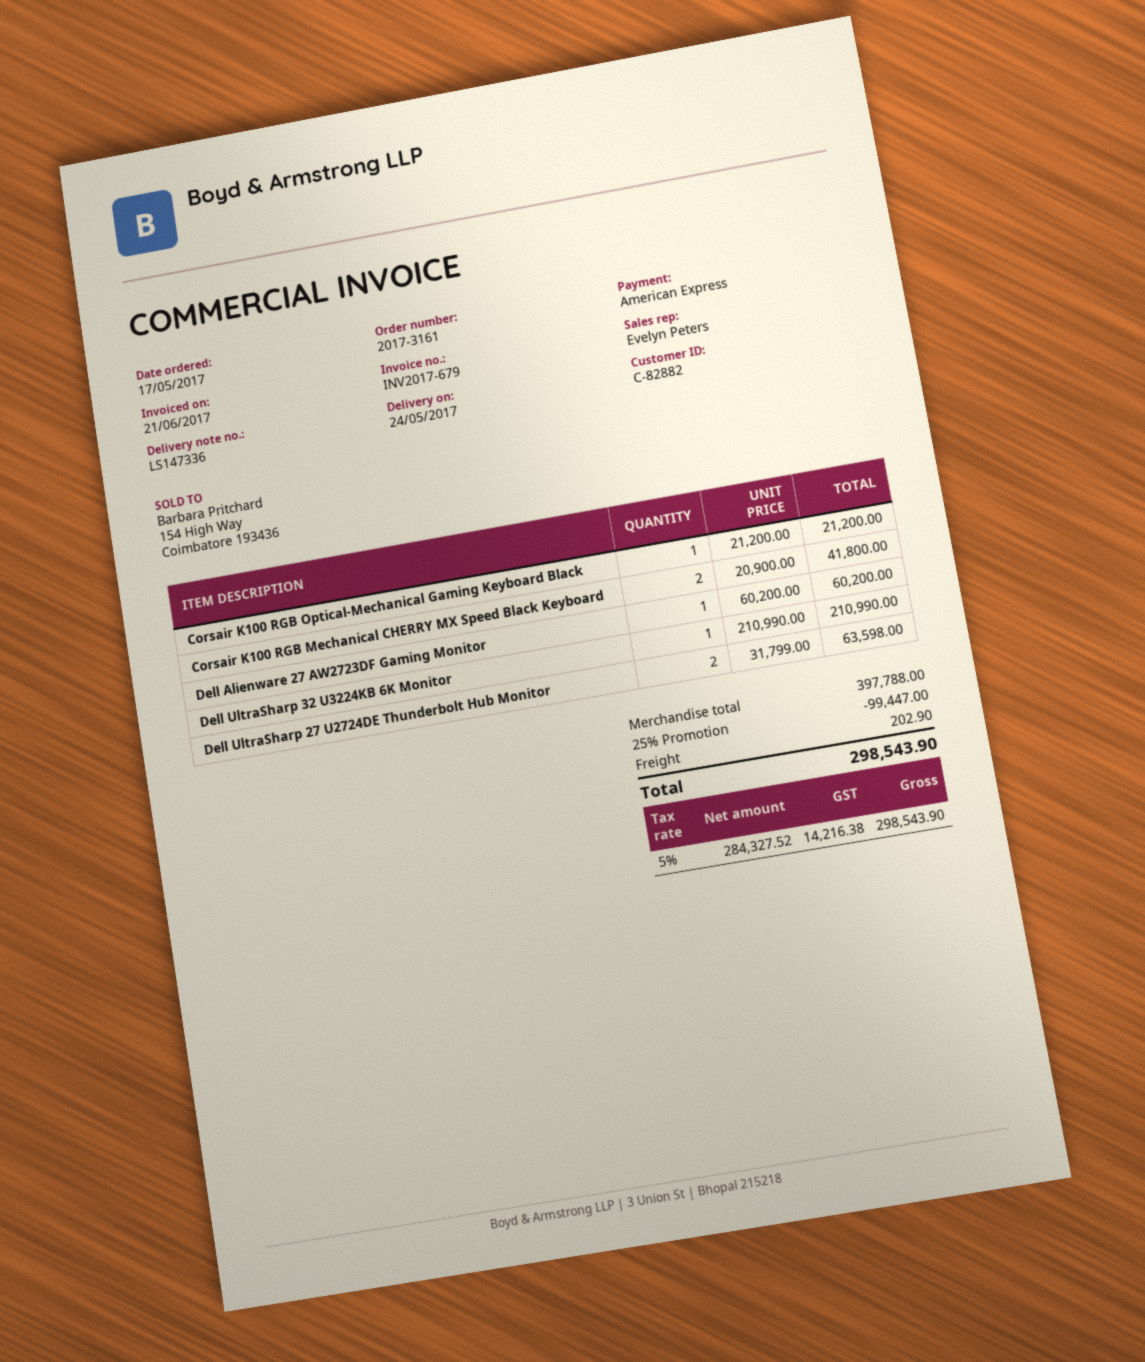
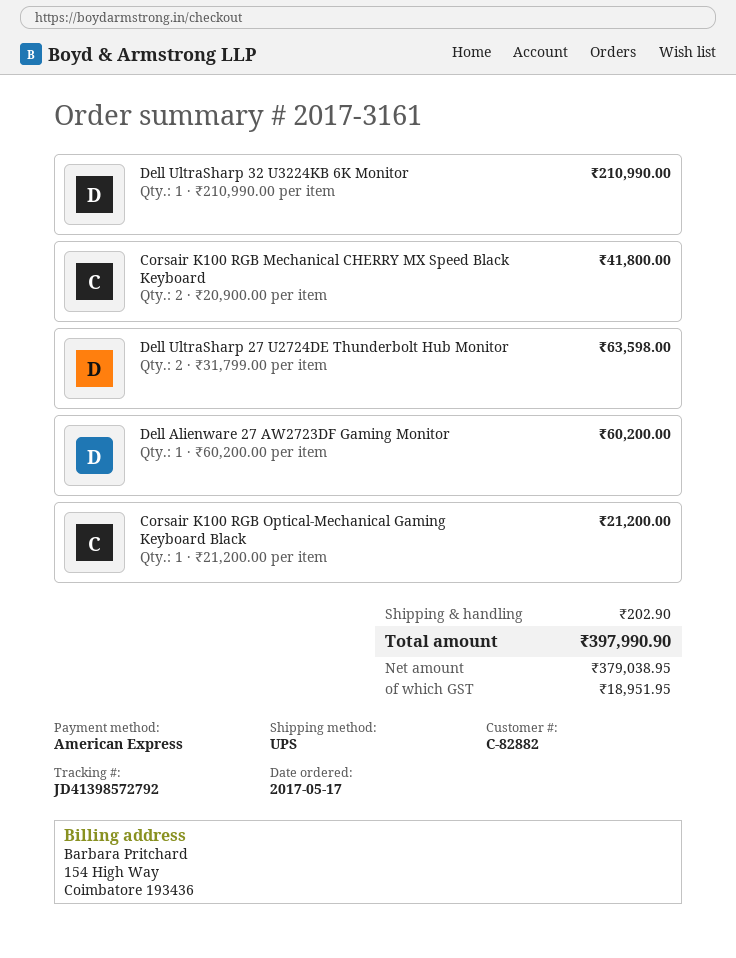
discount: 25% = 99447.00 -> none
net: 284327.52 -> 379038.95
tax: 14216.38 -> 18951.95
total: 298543.90 -> 397990.90

